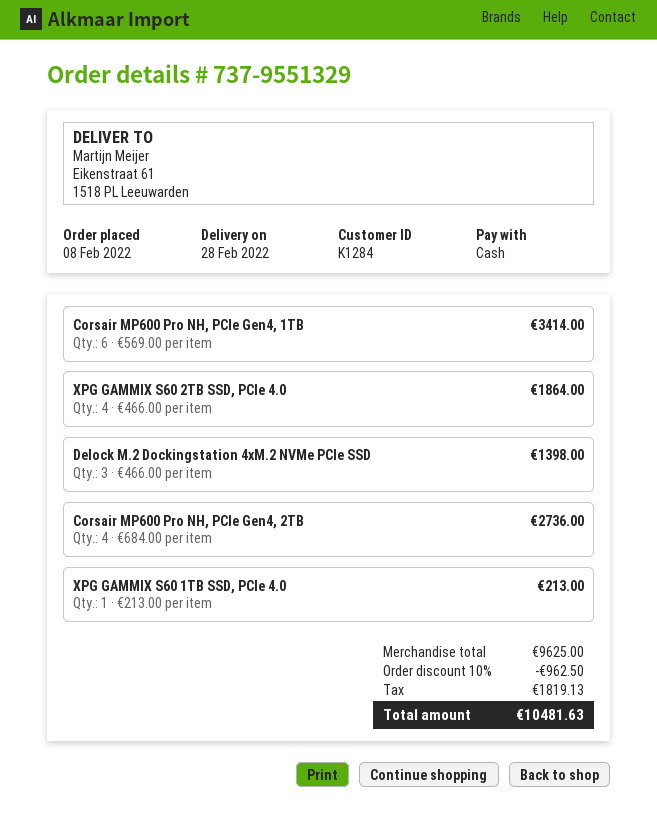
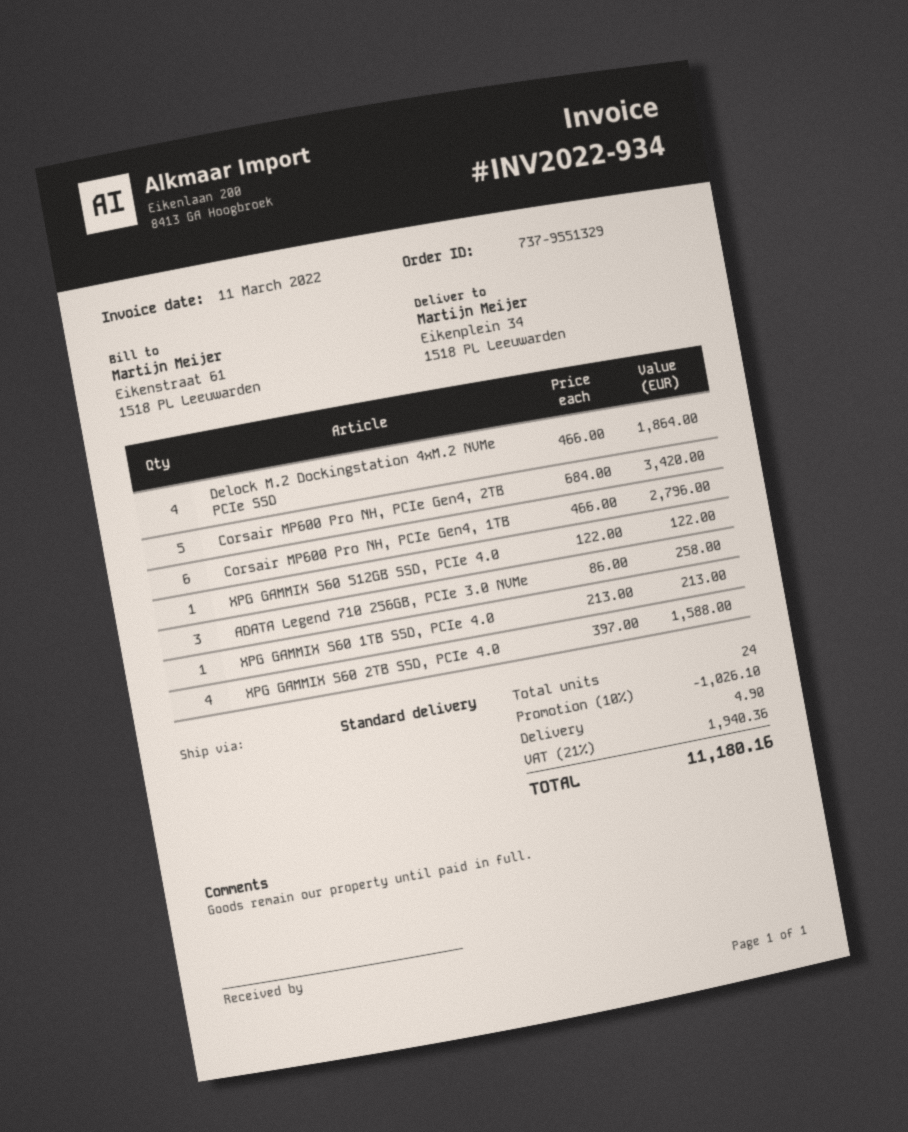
ship to: Eikenstraat 61, 1518 PL Leeuwarden -> Eikenplein 34, 1518 PL Leeuwarden
Corsair MP600 Pro NH, PCIe Gen4, 1TB: 6 x 569.00 = 3414.00 -> 6 x 466.00 = 2796.00
XPG GAMMIX S60 2TB SSD, PCIe 4.0: 4 x 466.00 = 1864.00 -> 4 x 397.00 = 1588.00
Delock M.2 Dockingstation 4xM.2 NVMe PCIe SSD: 3 x 466.00 = 1398.00 -> 4 x 466.00 = 1864.00
Corsair MP600 Pro NH, PCIe Gen4, 2TB: 4 x 684.00 = 2736.00 -> 5 x 684.00 = 3420.00
XPG GAMMIX S60 512GB SSD, PCIe 4.0: none -> 1 x 122.00 = 122.00
ADATA Legend 710 256GB, PCIe 3.0 NVMe: none -> 3 x 86.00 = 258.00
discount: 10% = 962.50 -> 10% = 1026.10
shipping: none -> 4.90
tax: 1819.13 -> 1940.36
total: 10481.63 -> 11180.16

